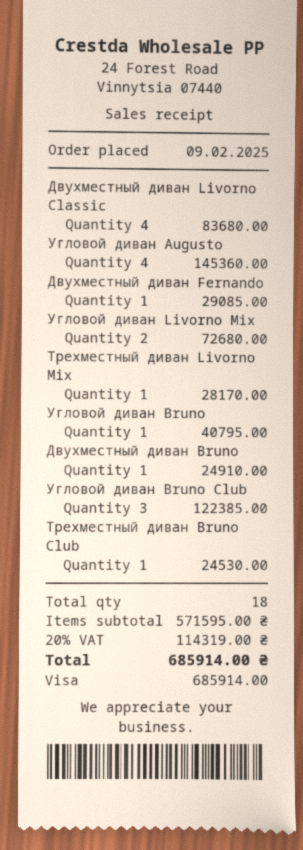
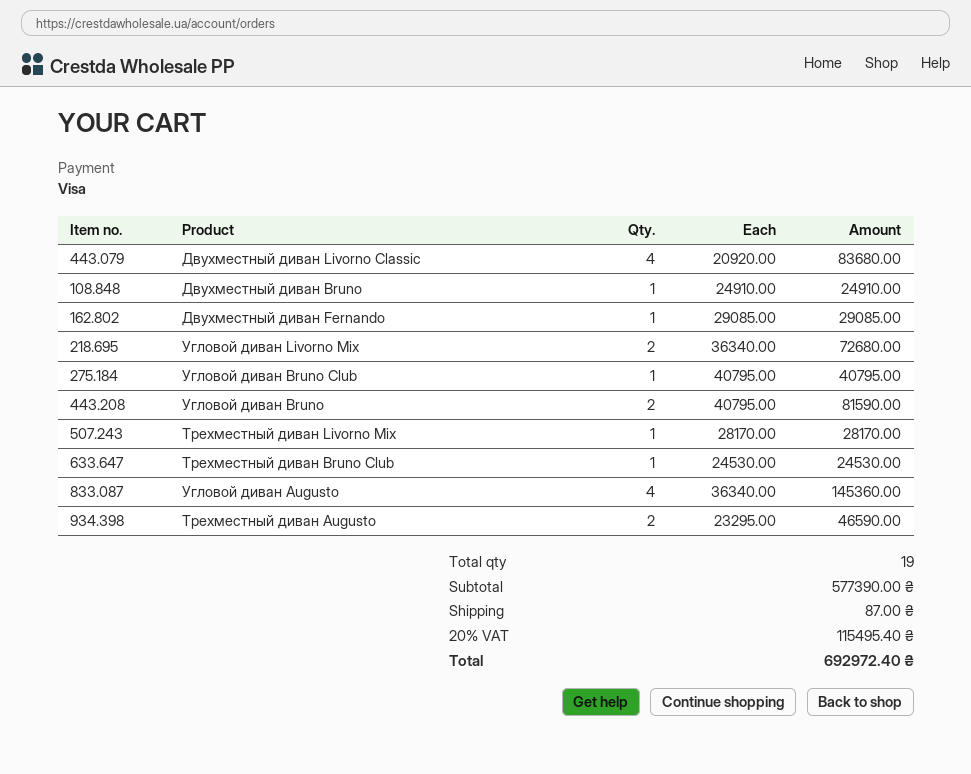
Угловой диван Bruno: 1 for 40795.00 -> 2 for 81590.00
Угловой диван Bruno Club: 3 for 122385.00 -> 1 for 40795.00
Трехместный диван Augusto: none -> 2 for 46590.00
total quantity: 18 -> 19
subtotal: 571595.00 -> 577390.00
shipping: none -> 87.00
tax: 20% = 114319.00 -> 20% = 115495.40
total: 685914.00 -> 692972.40

